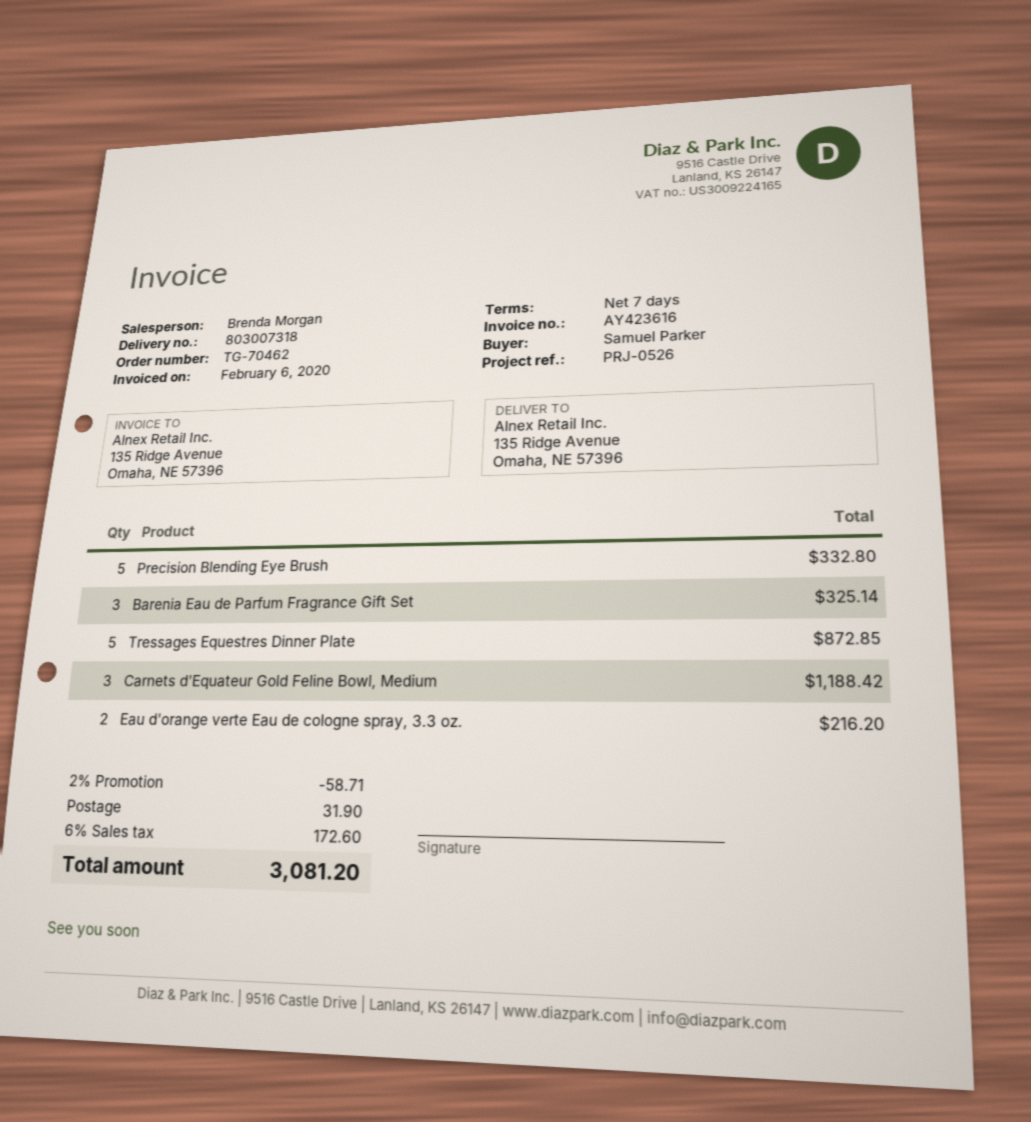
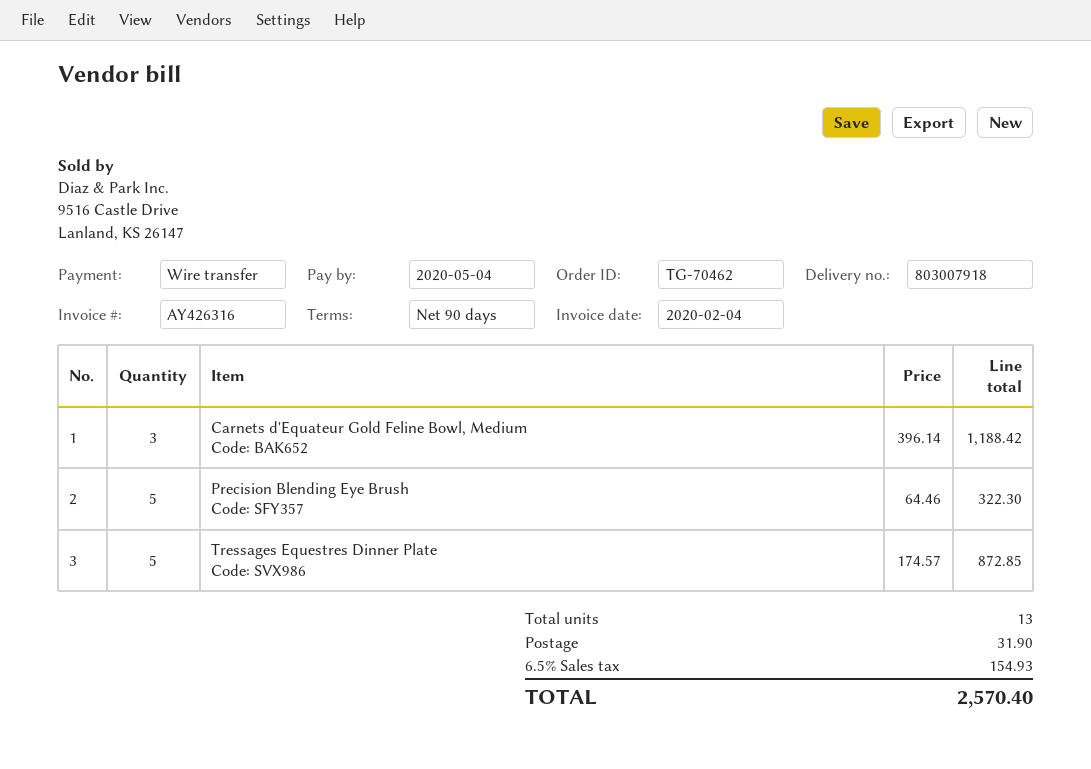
delivery note number: 803007318 -> 803007918
invoice number: AY423616 -> AY426316
invoice date: 2020-02-06 -> 2020-02-04
payment terms: 7 days -> 90 days
Precision Blending Eye Brush: 5 for 332.80 -> 5 for 322.30
Barenia Eau de Parfum Fragrance Gift Set: 3 for 325.14 -> none
Eau d'orange verte Eau de cologne spray, 3.3 oz.: 2 for 216.20 -> none
discount: 2% = 58.71 -> none
tax: 6% = 172.60 -> 6.5% = 154.93
total: 3081.20 -> 2570.40

